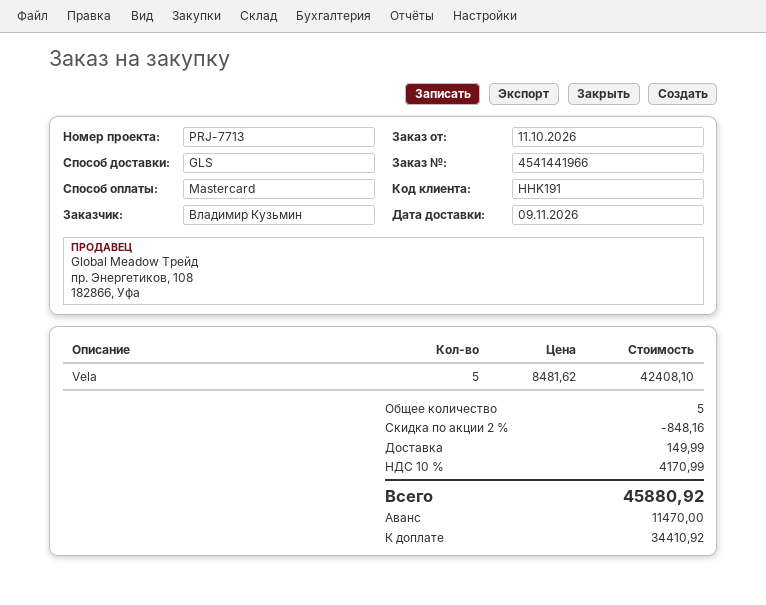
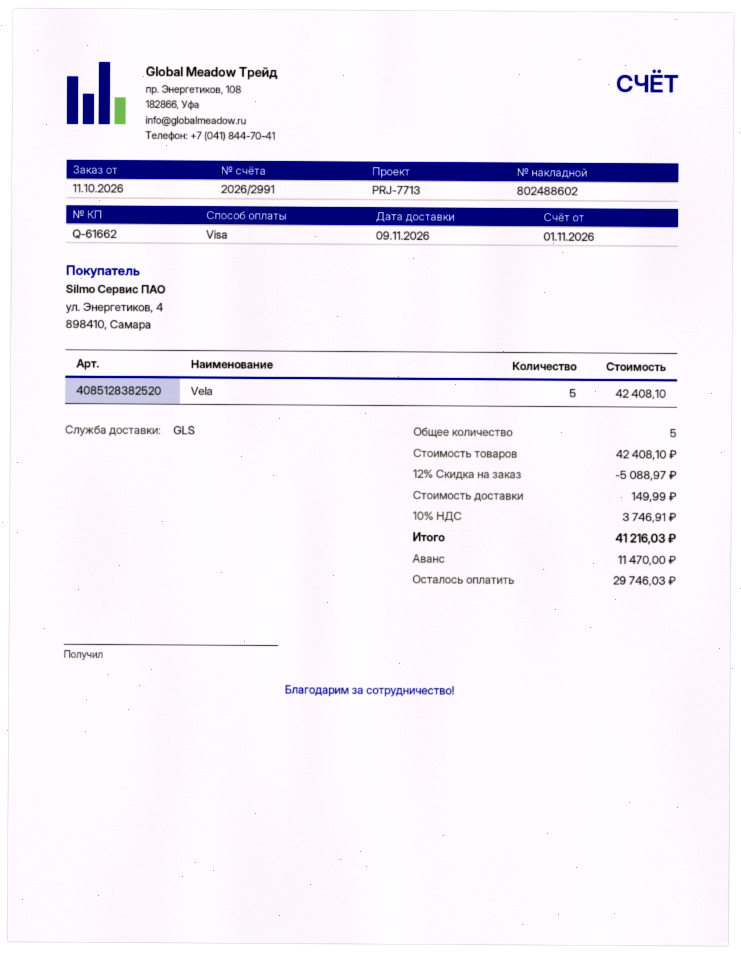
payment method: Mastercard -> Visa
discount: 2% = 848.16 -> 12% = 5088.97
tax: 10% = 4170.99 -> 10% = 3746.91
total: 45880.92 -> 41216.03
balance: 34410.92 -> 29746.03

